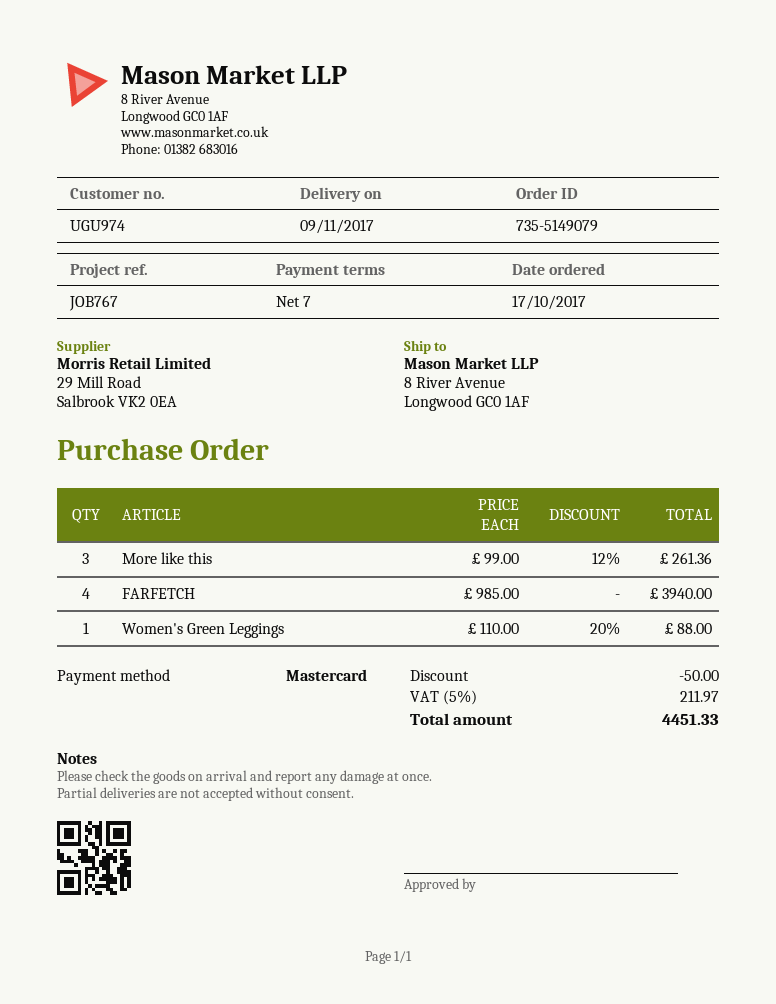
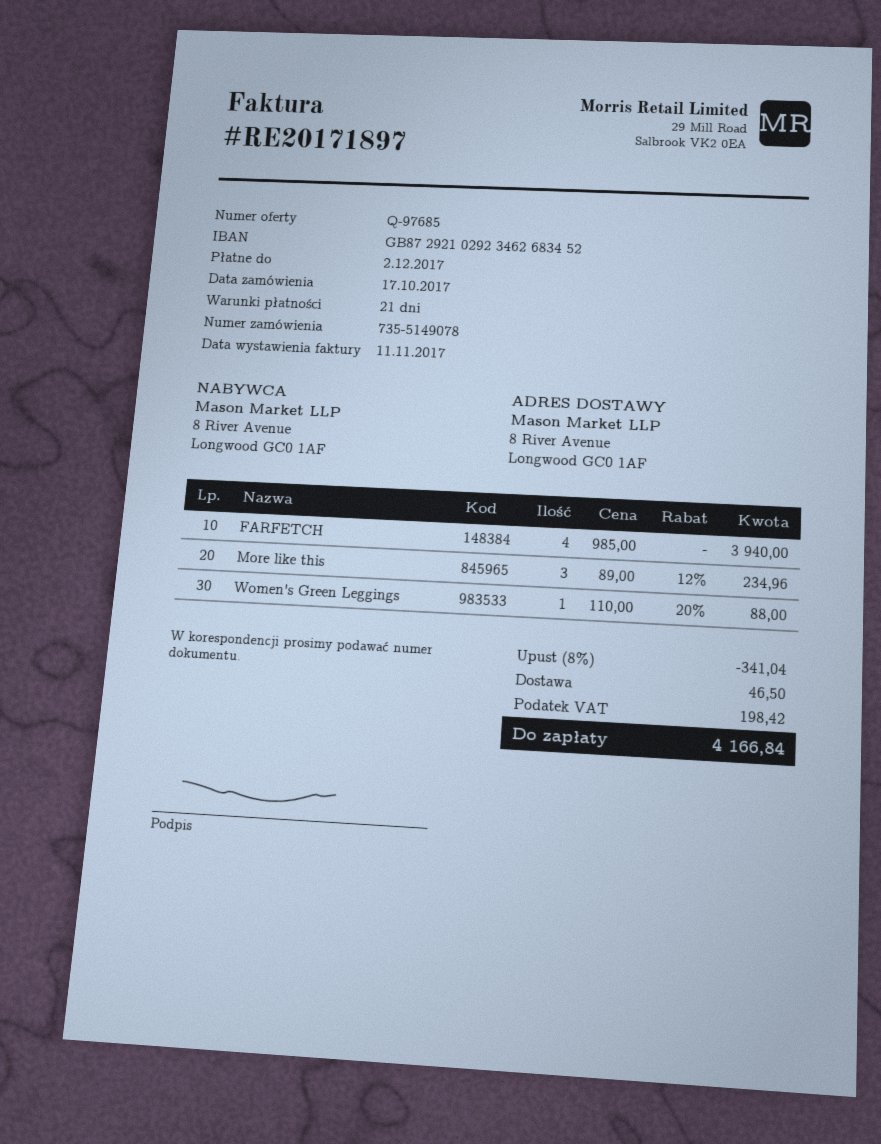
order number: 735-5149079 -> 735-5149078
payment terms: 7 days -> 21 days
More like this: 3 x 99.00 - 12% = 261.36 -> 3 x 89.00 - 12% = 234.96
discount: 50.00 -> 341.04
shipping: none -> 46.50
tax: 211.97 -> 198.42
total: 4451.33 -> 4166.84

